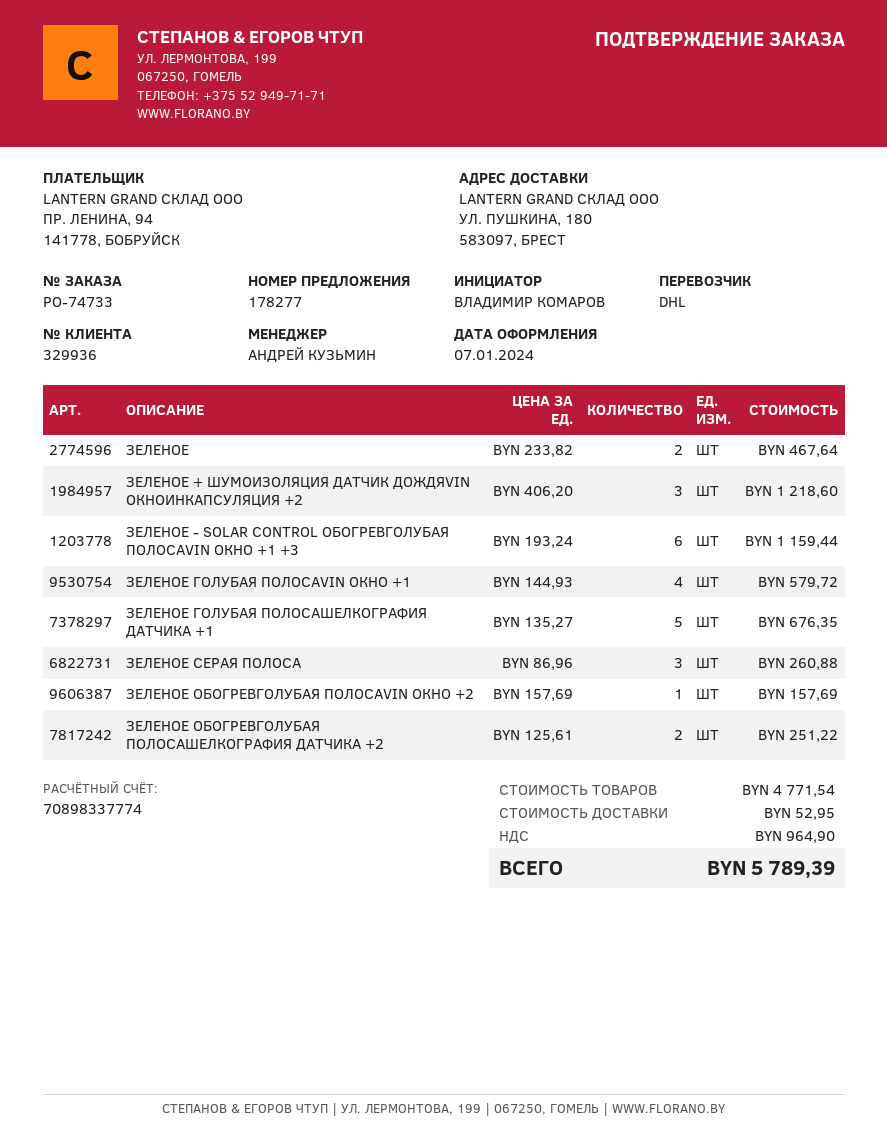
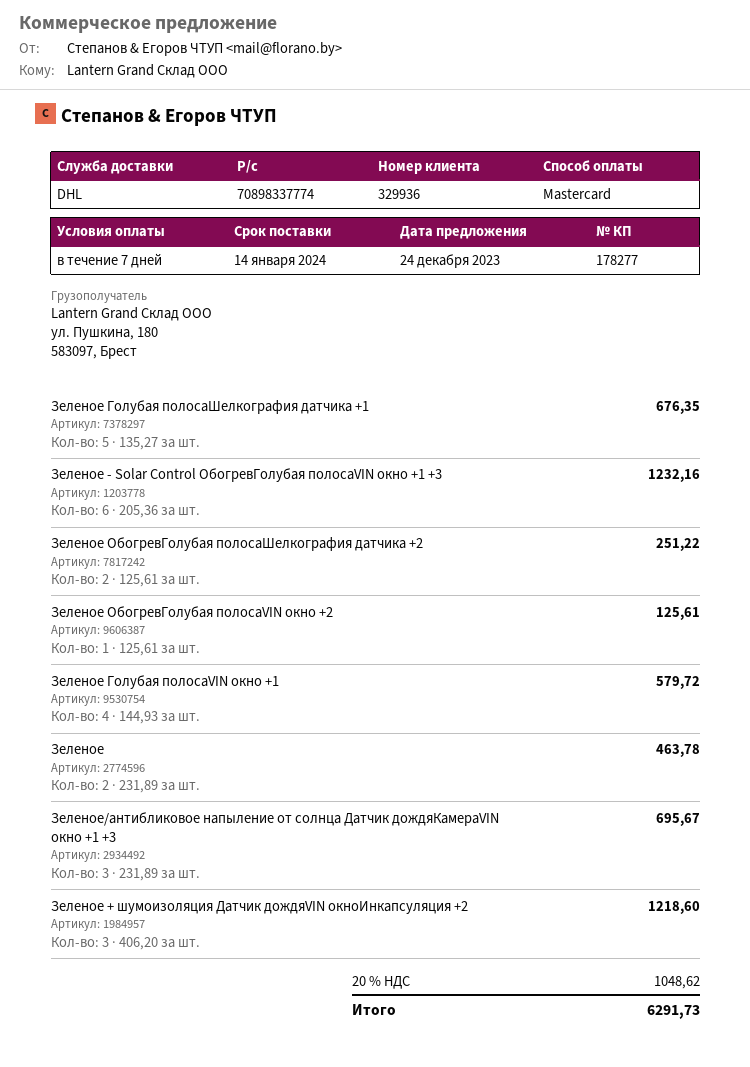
ЗЕЛЕНОЕ: 2 x 233.82 = 467.64 -> 2 x 231.89 = 463.78
ЗЕЛЕНОЕ - SOLAR CONTROL ОБОГРЕВГОЛУБАЯ ПОЛОСАVIN ОКНО +1 +3: 6 x 193.24 = 1159.44 -> 6 x 205.36 = 1232.16
ЗЕЛЕНОЕ СЕРАЯ ПОЛОСА: 3 x 86.96 = 260.88 -> none
ЗЕЛЕНОЕ ОБОГРЕВГОЛУБАЯ ПОЛОСАVIN ОКНО +2: 1 x 157.69 = 157.69 -> 1 x 125.61 = 125.61
Зеленое/антибликовое напыление от солнца Датчик дождяКамераVIN окно +1 +3: none -> 3 x 231.89 = 695.67
shipping: 52.95 -> none
tax: 964.90 -> 1048.62
total: 5789.39 -> 6291.73

